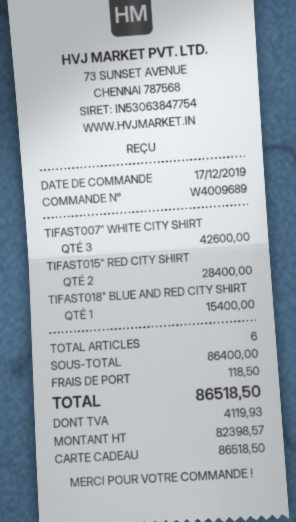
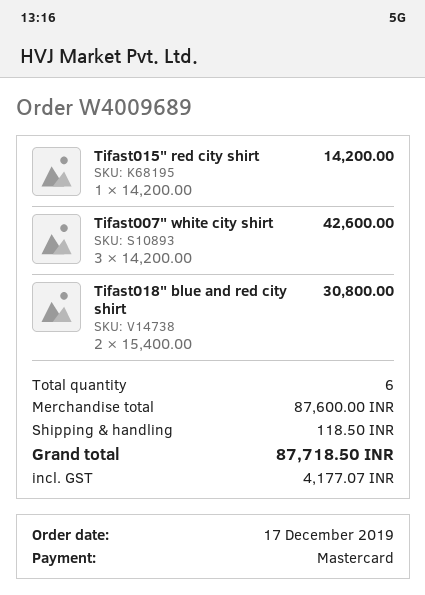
payment method: gift card -> Mastercard
TIFAST015" RED CITY SHIRT: 2 for 28400.00 -> 1 for 14200.00
TIFAST018" BLUE AND RED CITY SHIRT: 1 for 15400.00 -> 2 for 30800.00
subtotal: 86400.00 -> 87600.00
tax: 4119.93 -> 4177.07
total: 86518.50 -> 87718.50

